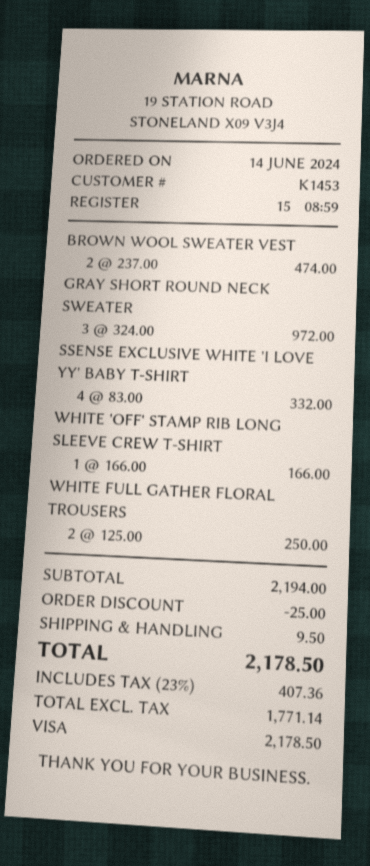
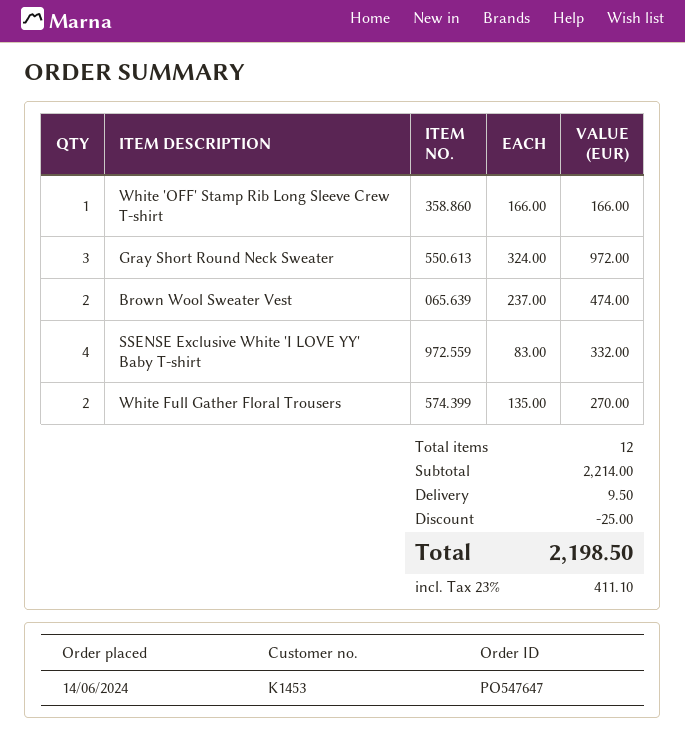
WHITE FULL GATHER FLORAL TROUSERS: 2 x 125.00 = 250.00 -> 2 x 135.00 = 270.00
subtotal: 2194.00 -> 2214.00
tax: 23% = 407.36 -> 23% = 411.10
total: 2178.50 -> 2198.50

